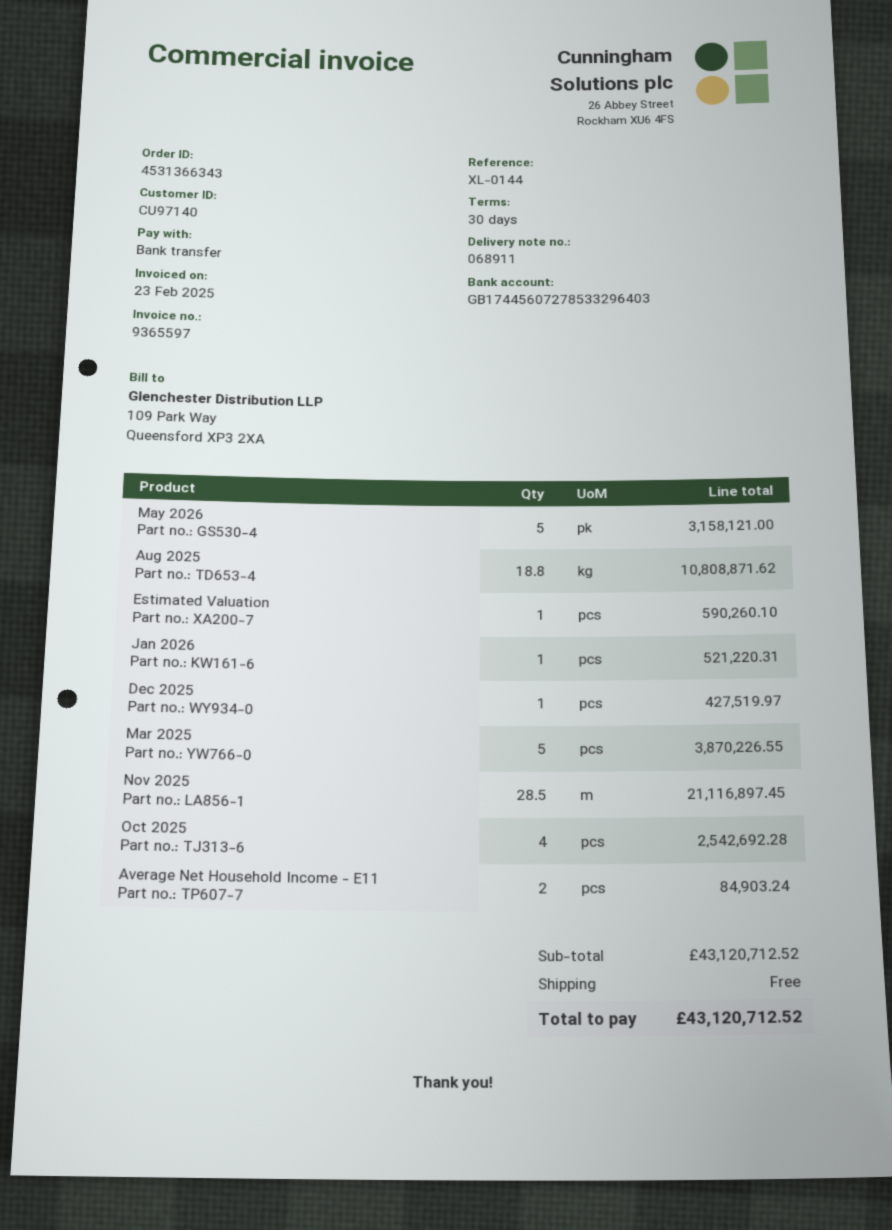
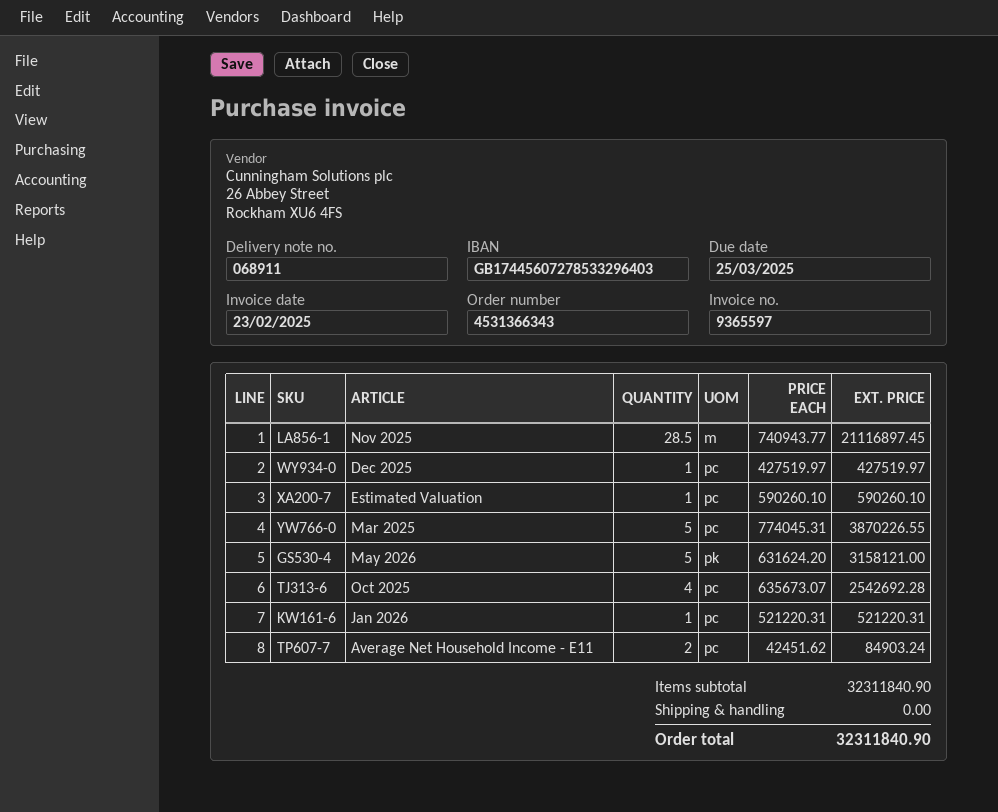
Aug 2025: 18.8 for 10808871.62 -> none
subtotal: 43120712.52 -> 32311840.90
total: 43120712.52 -> 32311840.90

